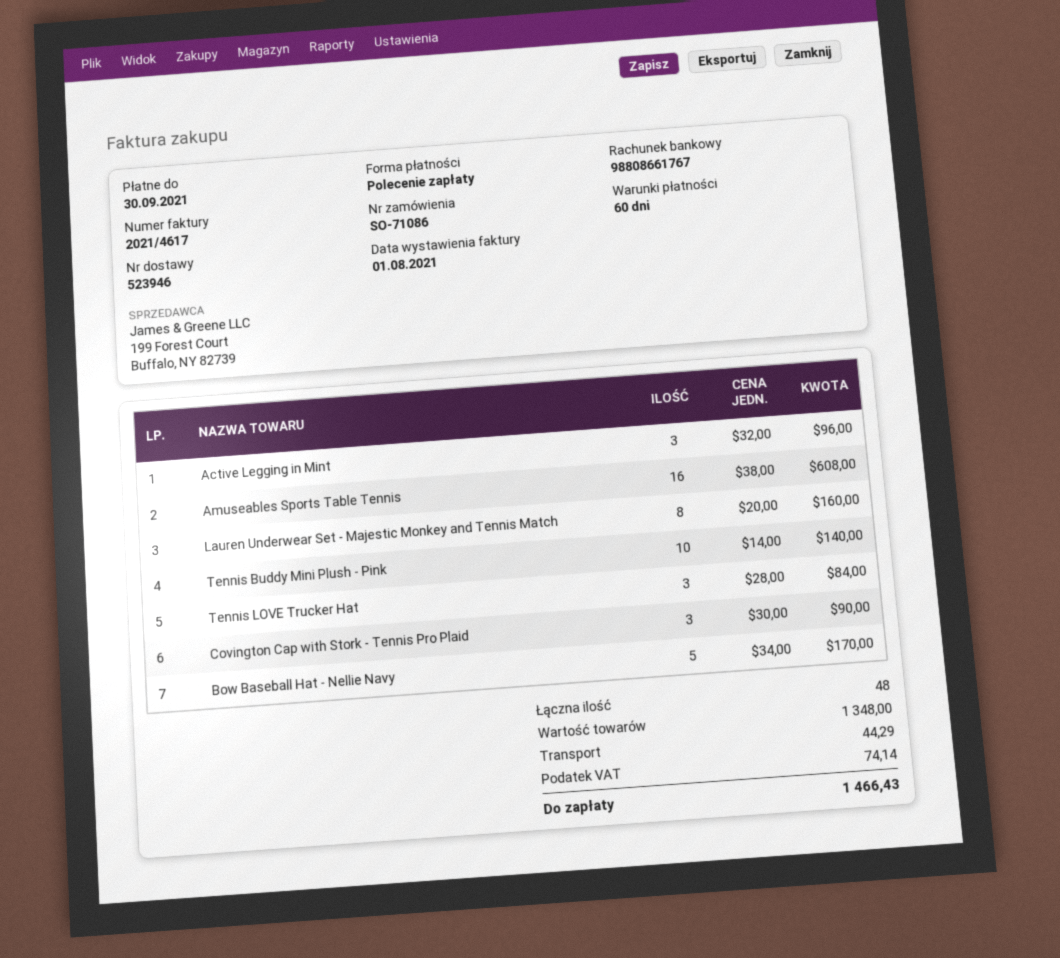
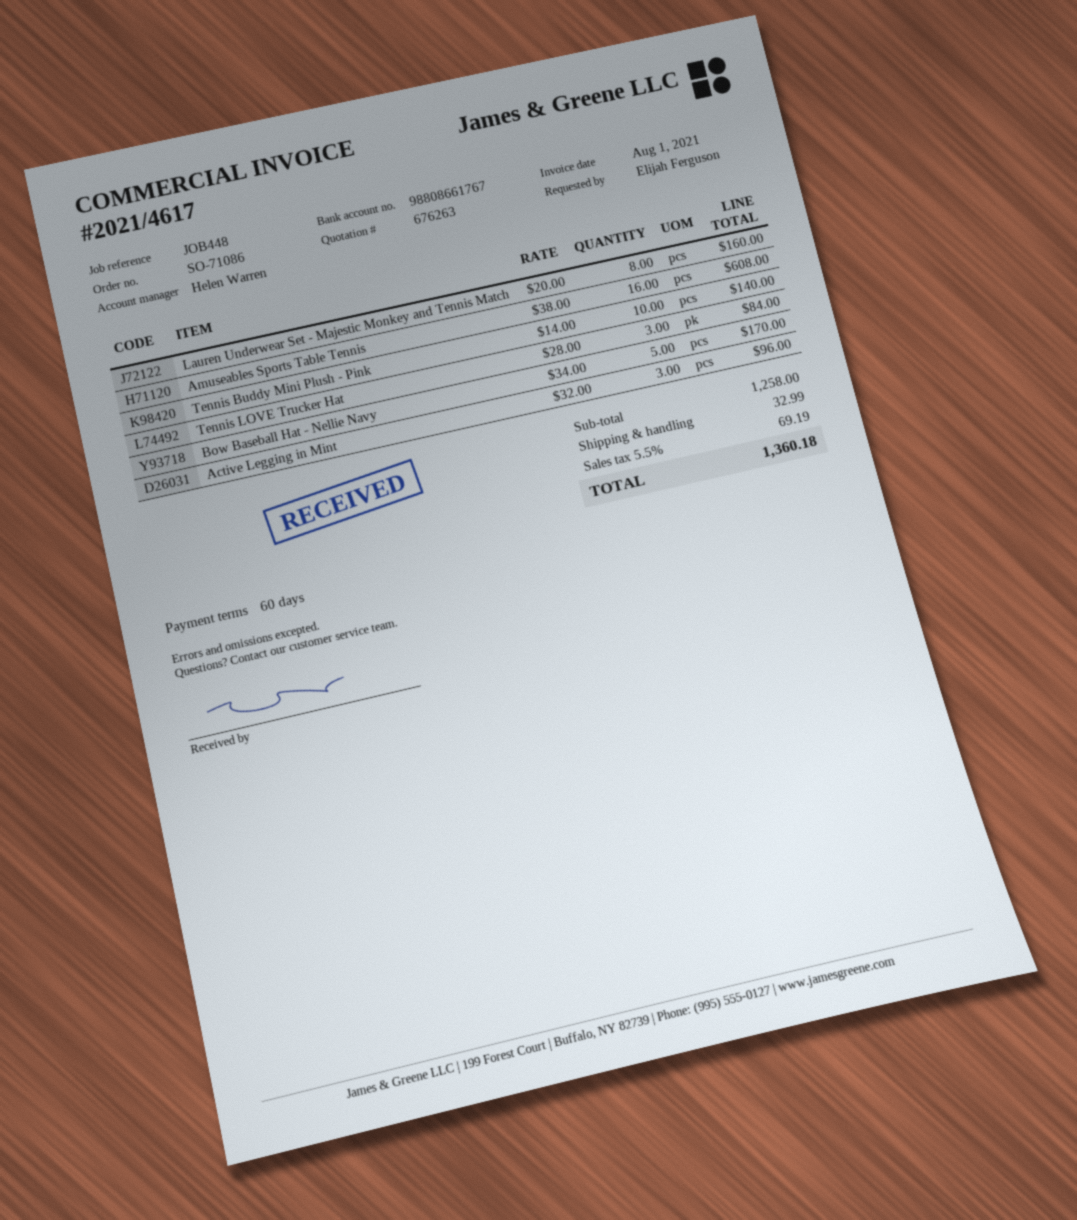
Covington Cap with Stork - Tennis Pro Plaid: 3 x 30.00 = 90.00 -> none
subtotal: 1348.00 -> 1258.00
shipping: 44.29 -> 32.99
tax: 74.14 -> 69.19
total: 1466.43 -> 1360.18

